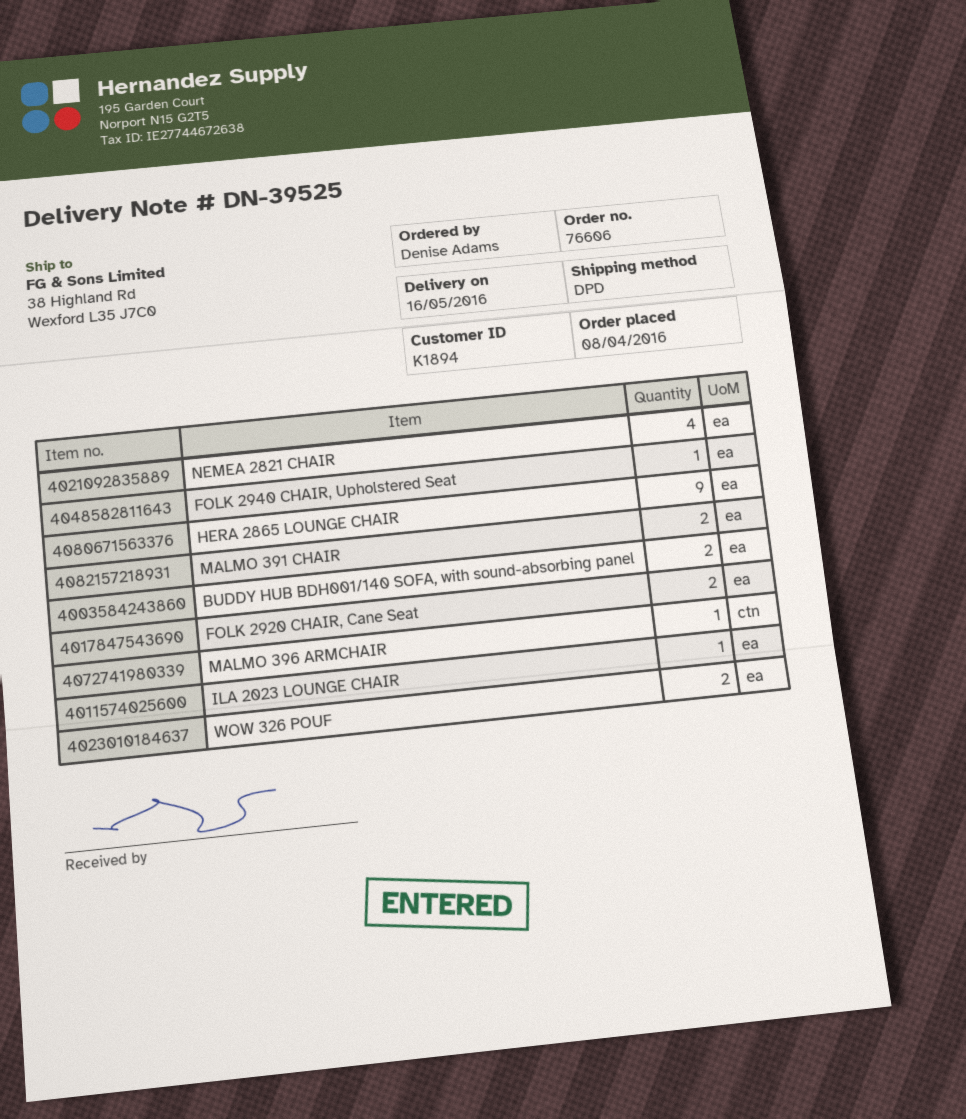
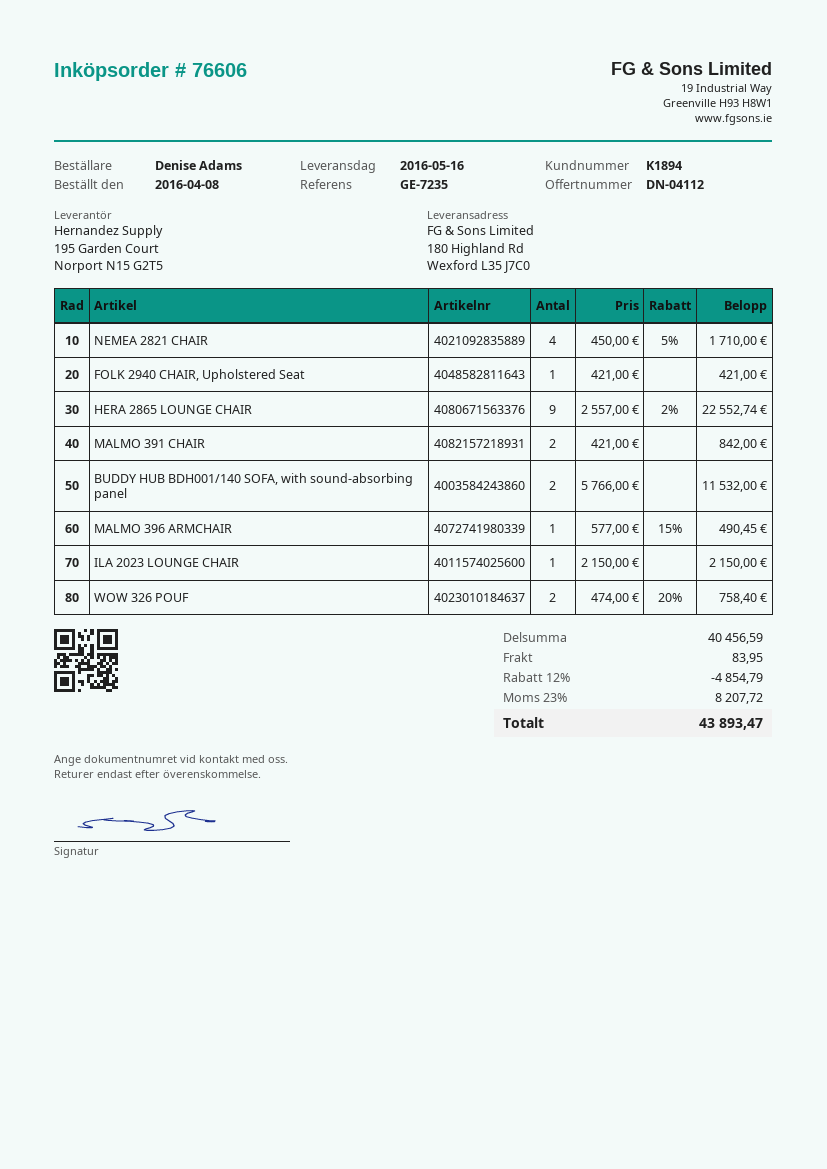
ship to: 38 Highland Rd, Wexford L35 J7C0 -> 180 Highland Rd, Wexford L35 J7C0
FOLK 2920 CHAIR, Cane Seat: 2 -> none

